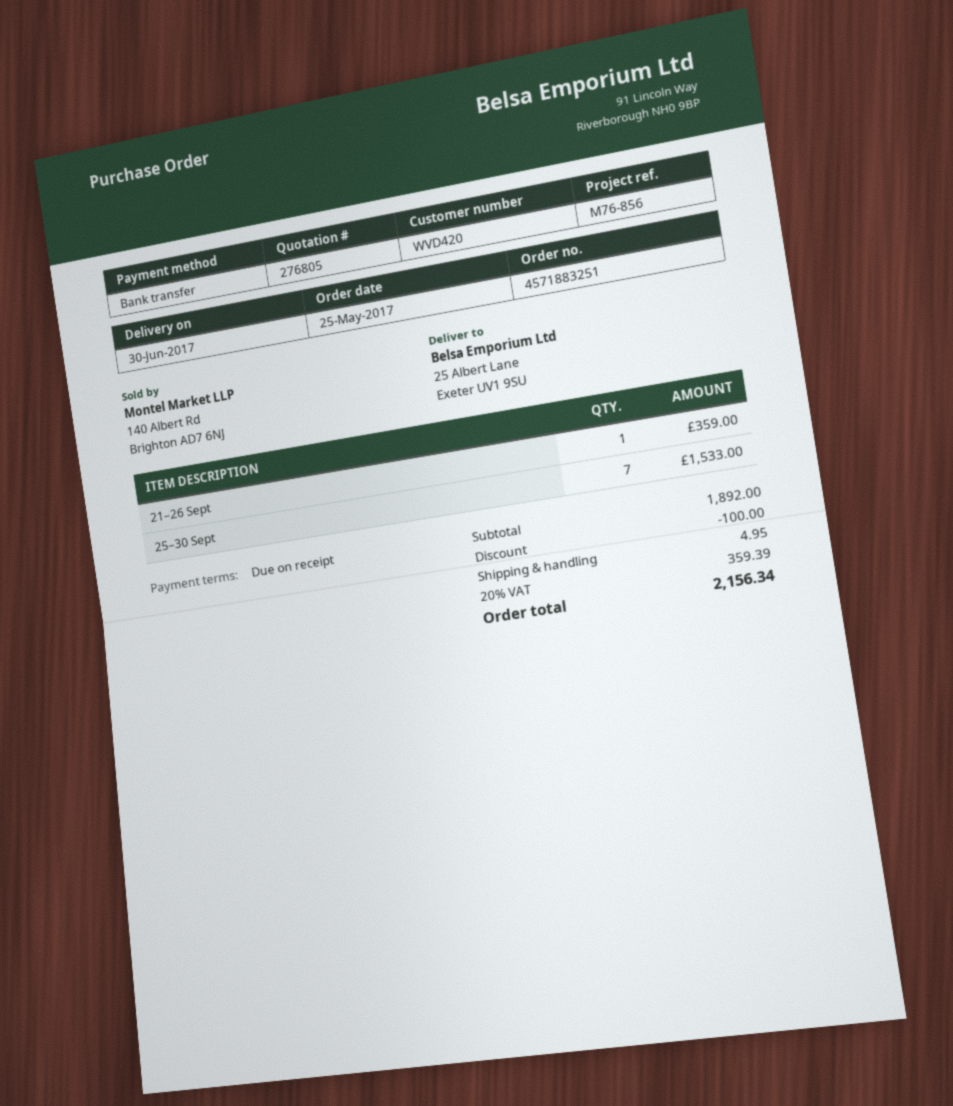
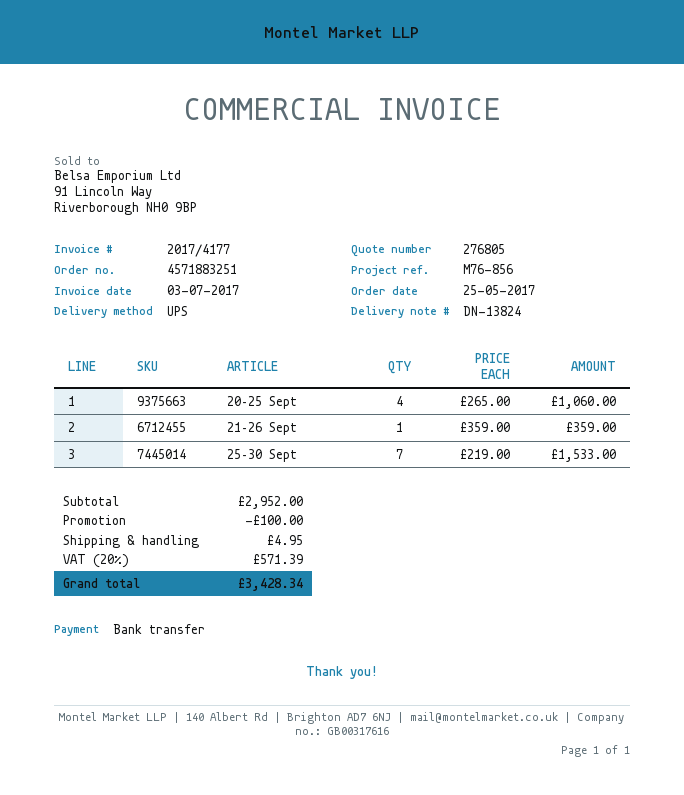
20–25 Sept: none -> 4 for 1060.00
subtotal: 1892.00 -> 2952.00
tax: 20% = 359.39 -> 20% = 571.39
total: 2156.34 -> 3428.34

